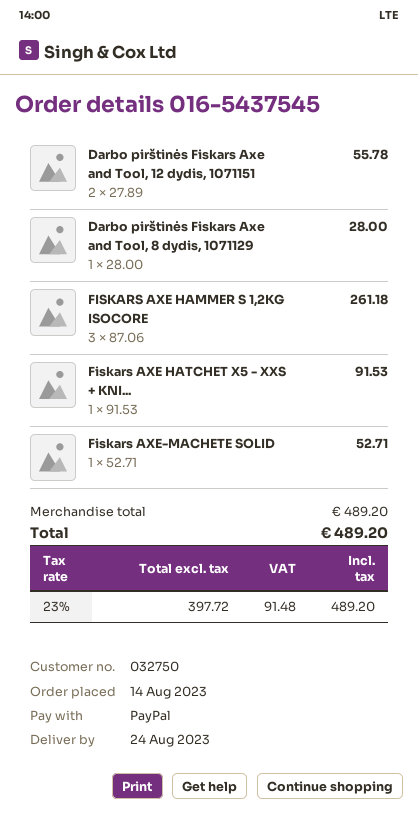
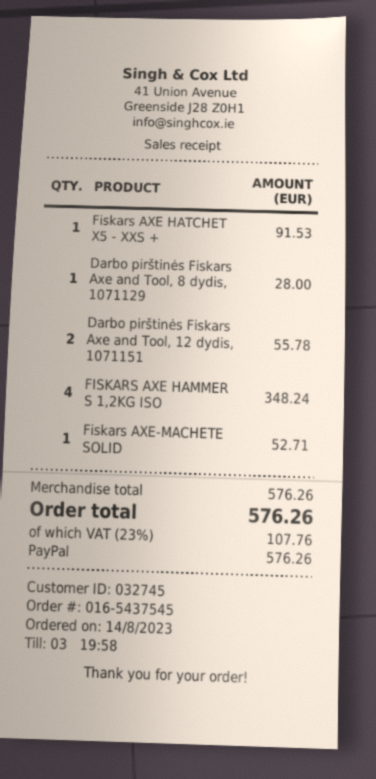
customer number: 032750 -> 032745
FISKARS AXE HAMMER S 1,2KG ISOCORE: 3 for 261.18 -> 4 for 348.24
subtotal: 489.20 -> 576.26
tax: 23% = 91.48 -> 23% = 107.76
total: 489.20 -> 576.26

